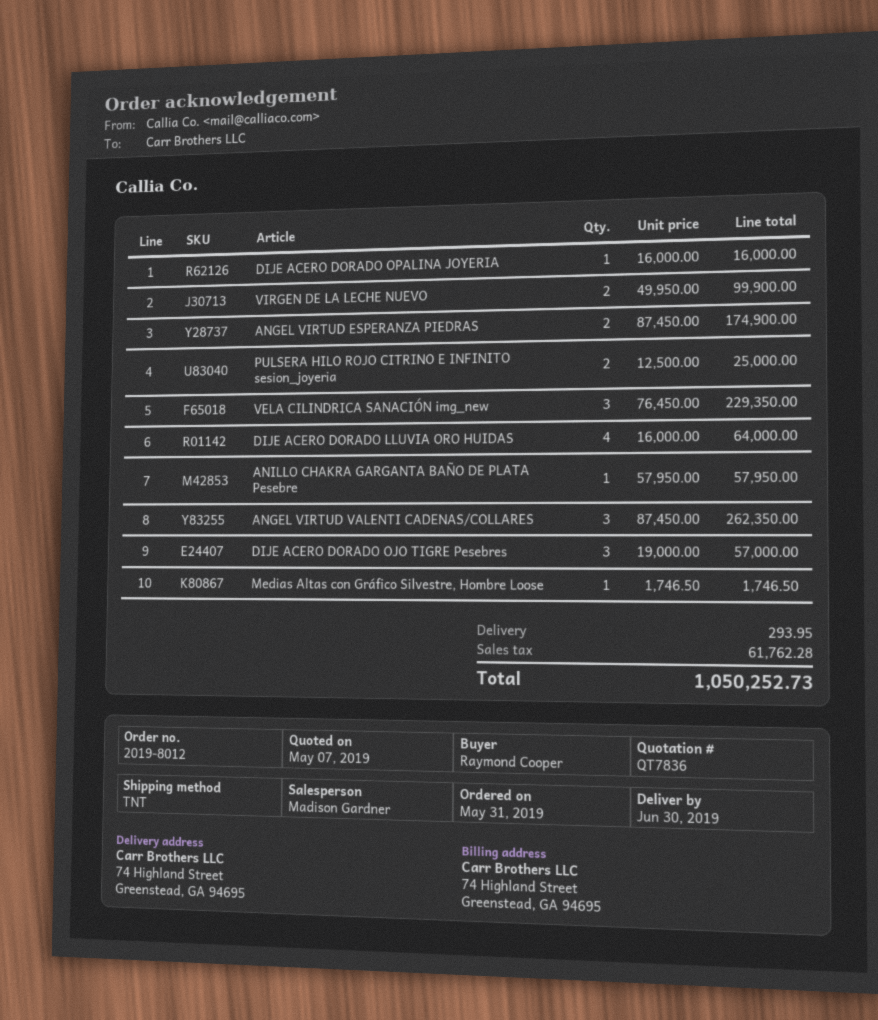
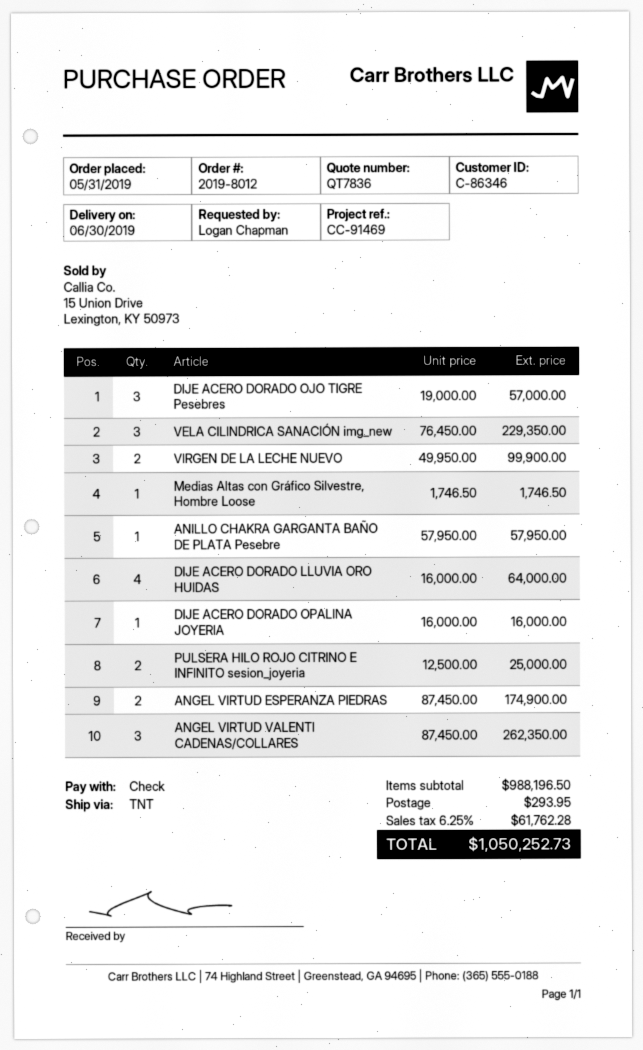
ordered by: Raymond Cooper -> Logan Chapman

